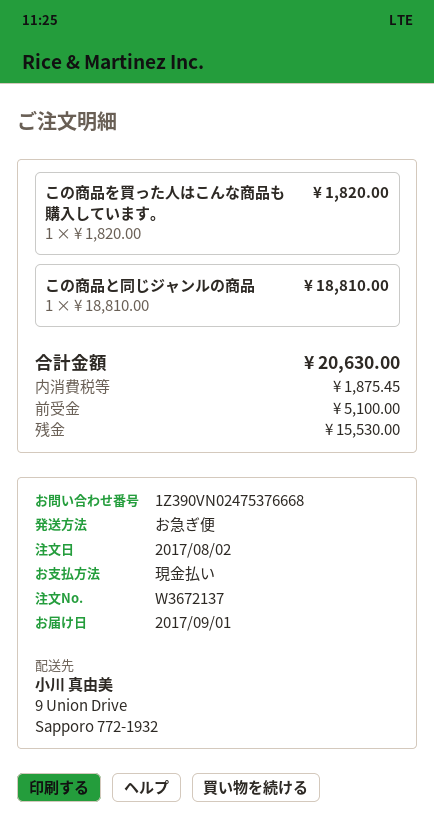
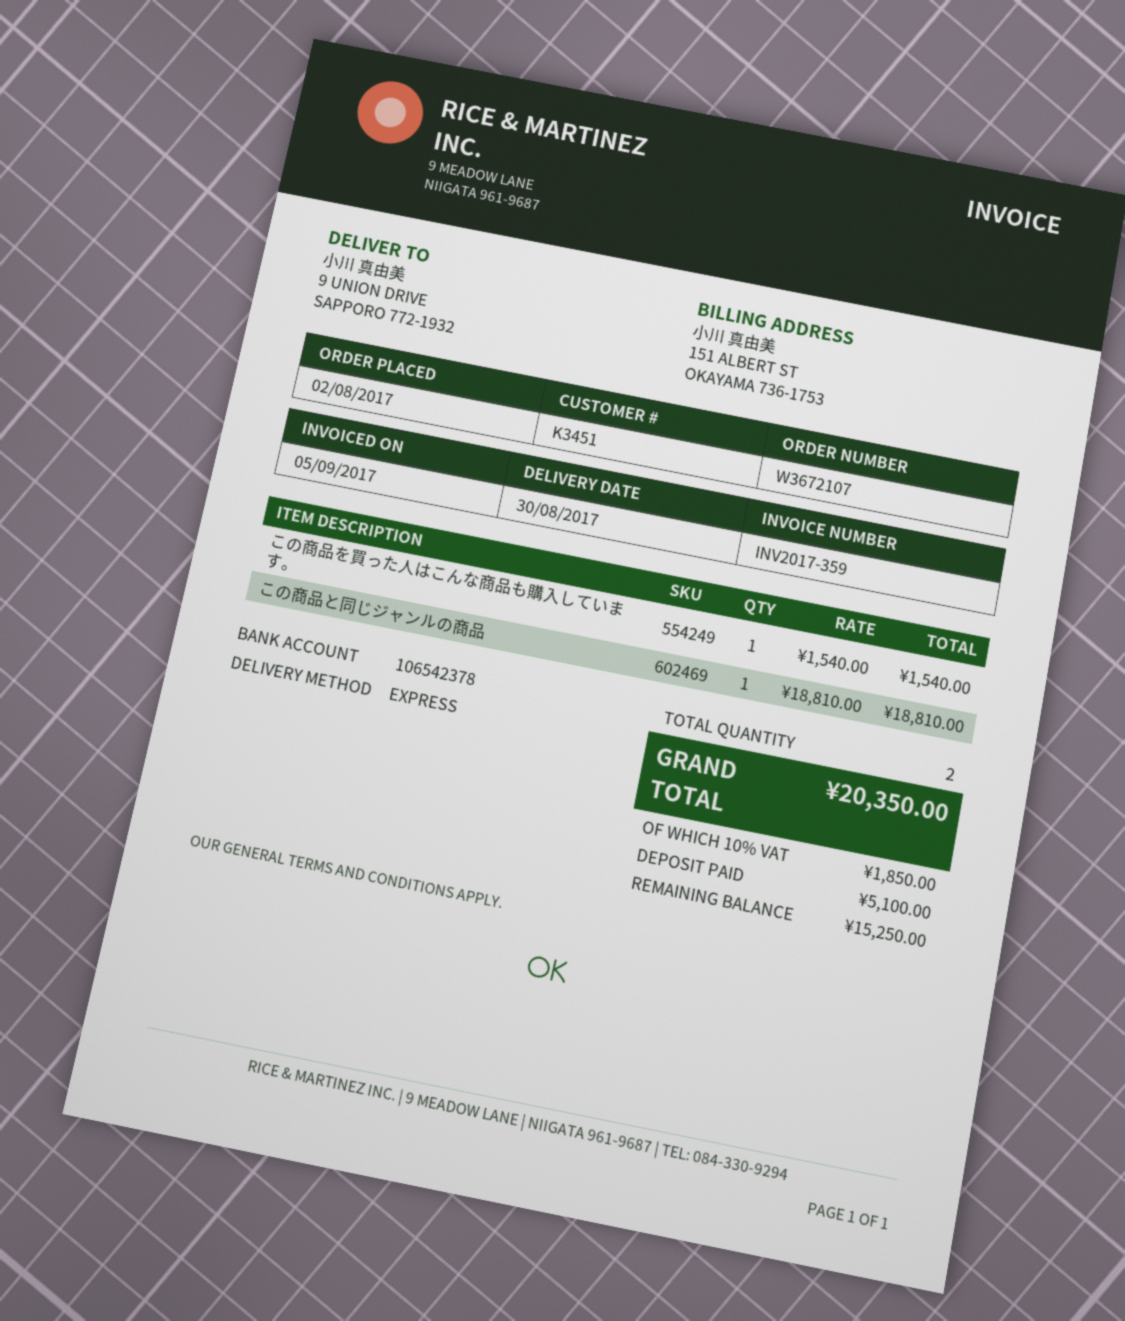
order number: W3672137 -> W3672107
delivery date: 2017-09-01 -> 2017-08-30
この商品を買った人はこんな商品も購入しています。: 1 x 1820.00 = 1820.00 -> 1 x 1540.00 = 1540.00
tax: 1875.45 -> 1850.00
total: 20630.00 -> 20350.00
balance: 15530.00 -> 15250.00

